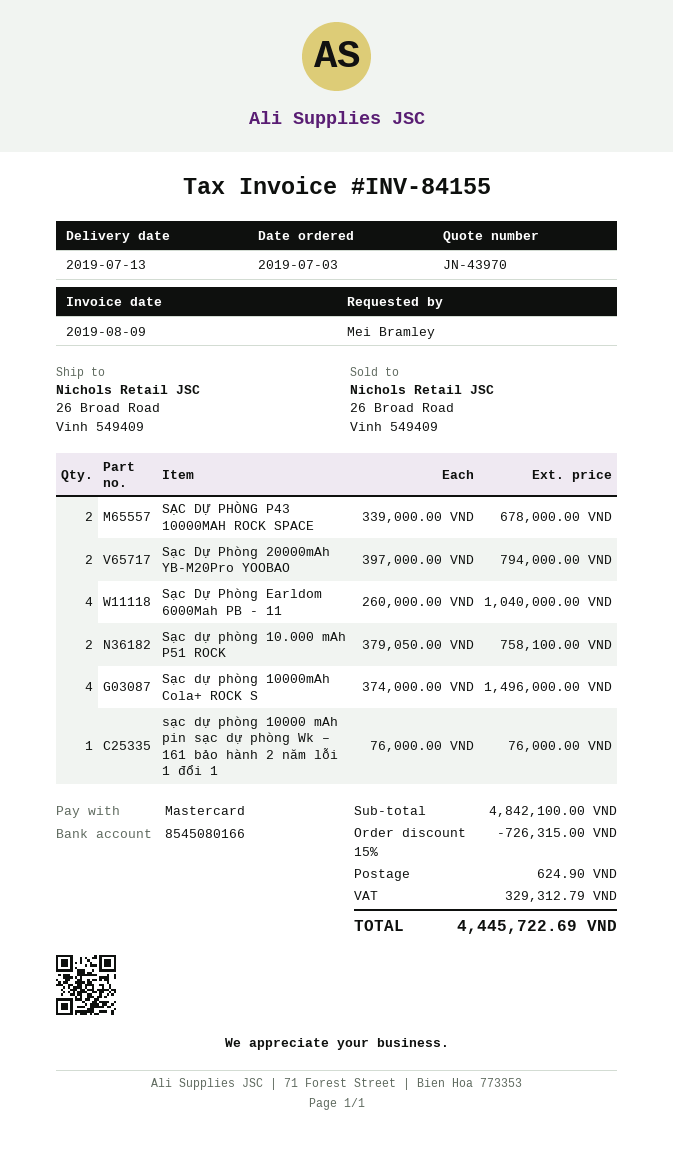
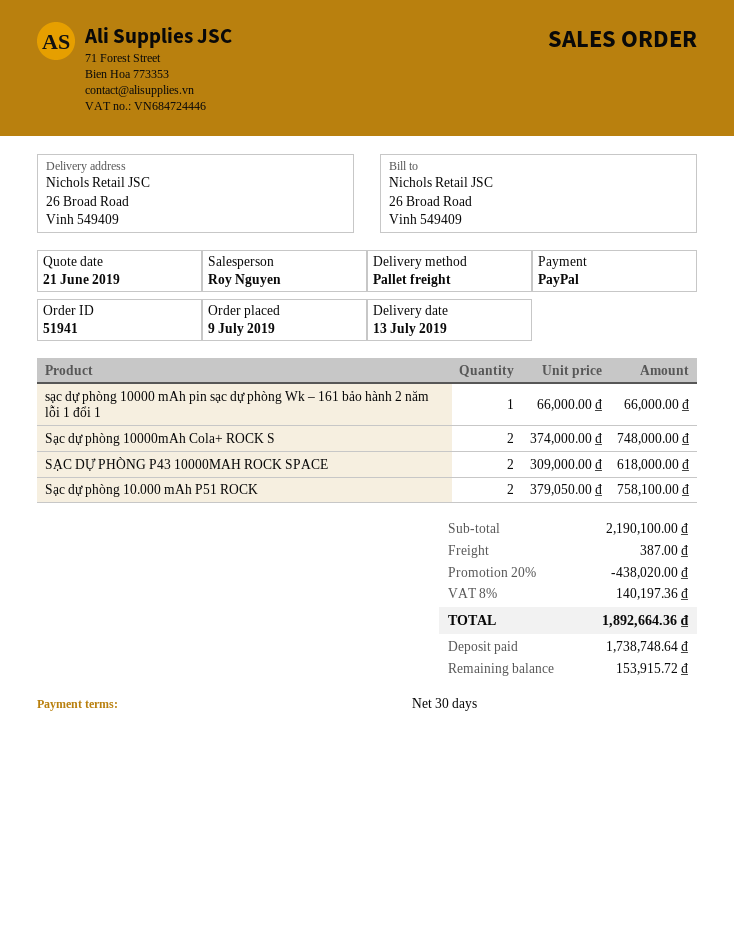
order date: 2019-07-03 -> 2019-07-09
payment method: Mastercard -> PayPal
SẠC DỰ PHÒNG P43 10000MAH ROCK SPACE: 2 x 339000.00 = 678000.00 -> 2 x 309000.00 = 618000.00
Sạc Dự Phòng 20000mAh YB-M20Pro YOOBAO: 2 x 397000.00 = 794000.00 -> none
Sạc Dự Phòng Earldom 6000Mah PB - 11: 4 x 260000.00 = 1040000.00 -> none
Sạc dự phòng 10000mAh Cola+ ROCK S: 4 x 374000.00 = 1496000.00 -> 2 x 374000.00 = 748000.00
sạc dự phòng 10000 mAh pin sạc dự phòng Wk – 161 bảo hành 2 năm lỗi 1 đổi 1: 1 x 76000.00 = 76000.00 -> 1 x 66000.00 = 66000.00
subtotal: 4842100.00 -> 2190100.00
discount: 15% = 726315.00 -> 20% = 438020.00
shipping: 624.90 -> 387.00
tax: 329312.79 -> 140197.36
total: 4445722.69 -> 1892664.36

